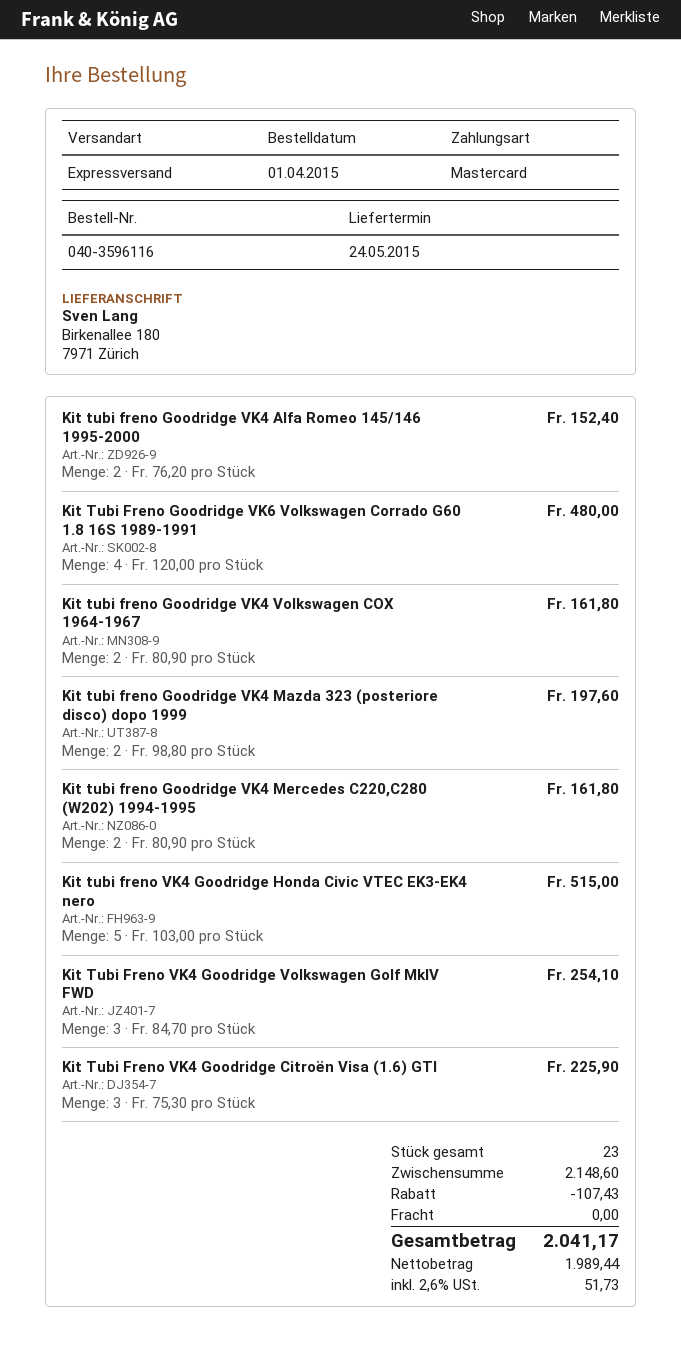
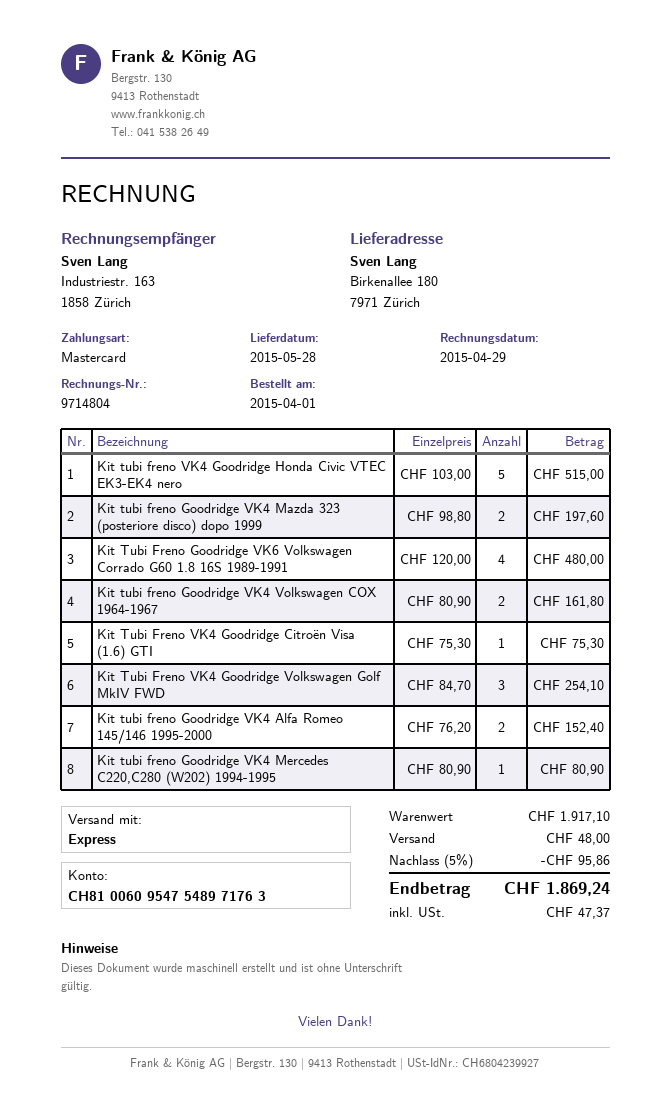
delivery date: 2015-05-24 -> 2015-05-28
Kit tubi freno Goodridge VK4 Mercedes C220,C280 (W202) 1994-1995: 2 x 80.90 = 161.80 -> 1 x 80.90 = 80.90
Kit Tubi Freno VK4 Goodridge Citroën Visa (1.6) GTI: 3 x 75.30 = 225.90 -> 1 x 75.30 = 75.30
subtotal: 2148.60 -> 1917.10
discount: 107.43 -> 95.86
shipping: 0.00 -> 48.00
tax: 51.73 -> 47.37
total: 2041.17 -> 1869.24

